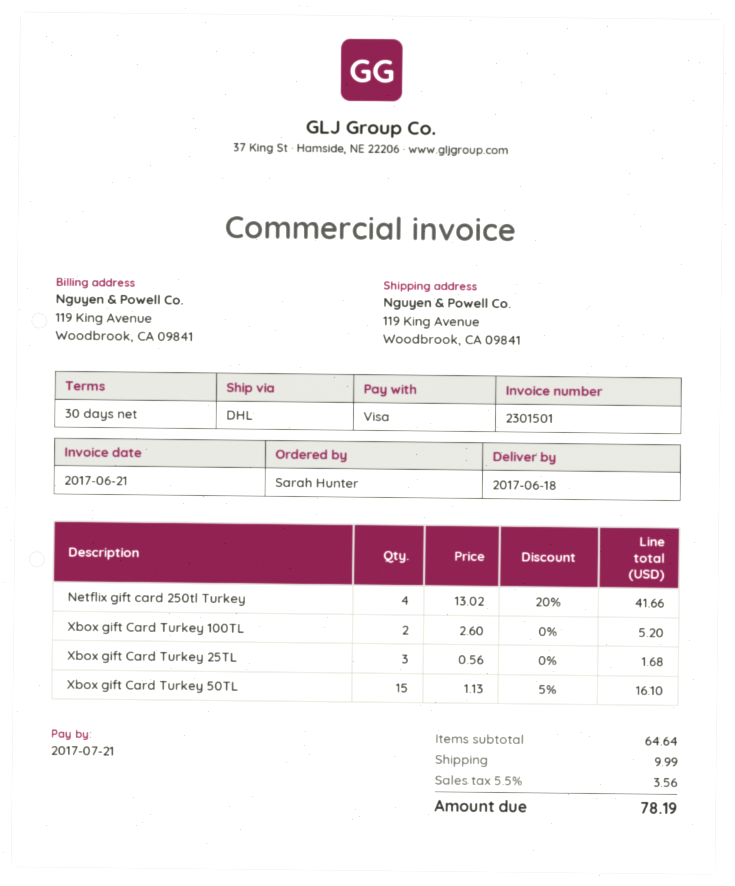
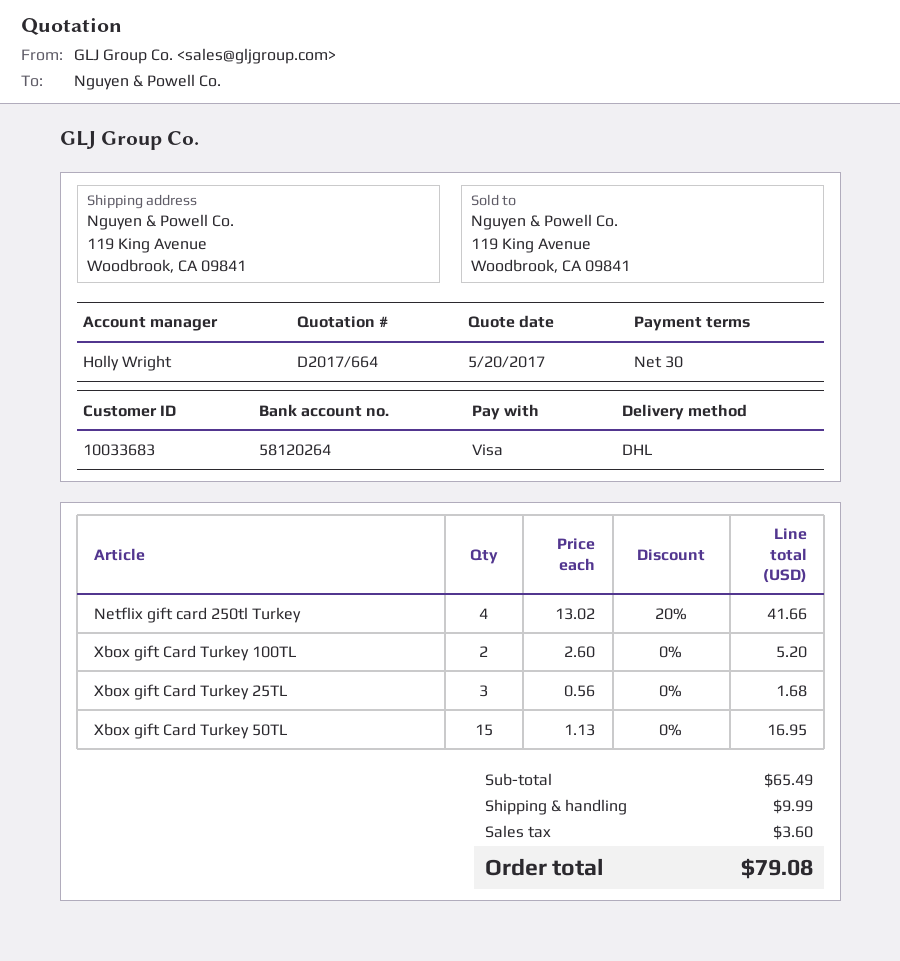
Xbox gift Card Turkey 50TL: 15 x 1.13 - 5% = 16.10 -> 15 x 1.13 = 16.95
subtotal: 64.64 -> 65.49
tax: 3.56 -> 3.60
total: 78.19 -> 79.08

